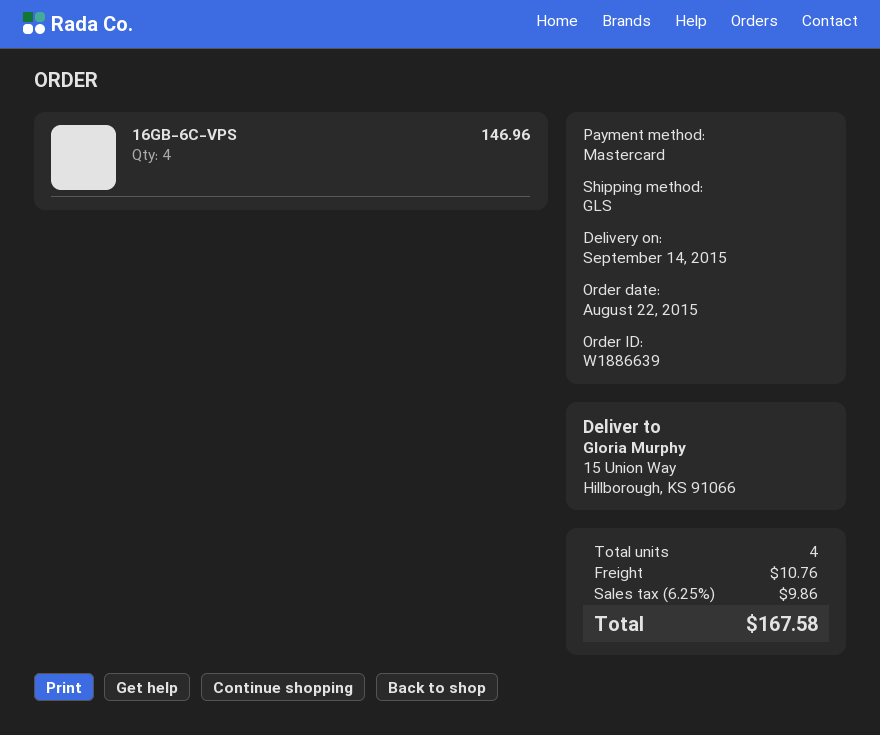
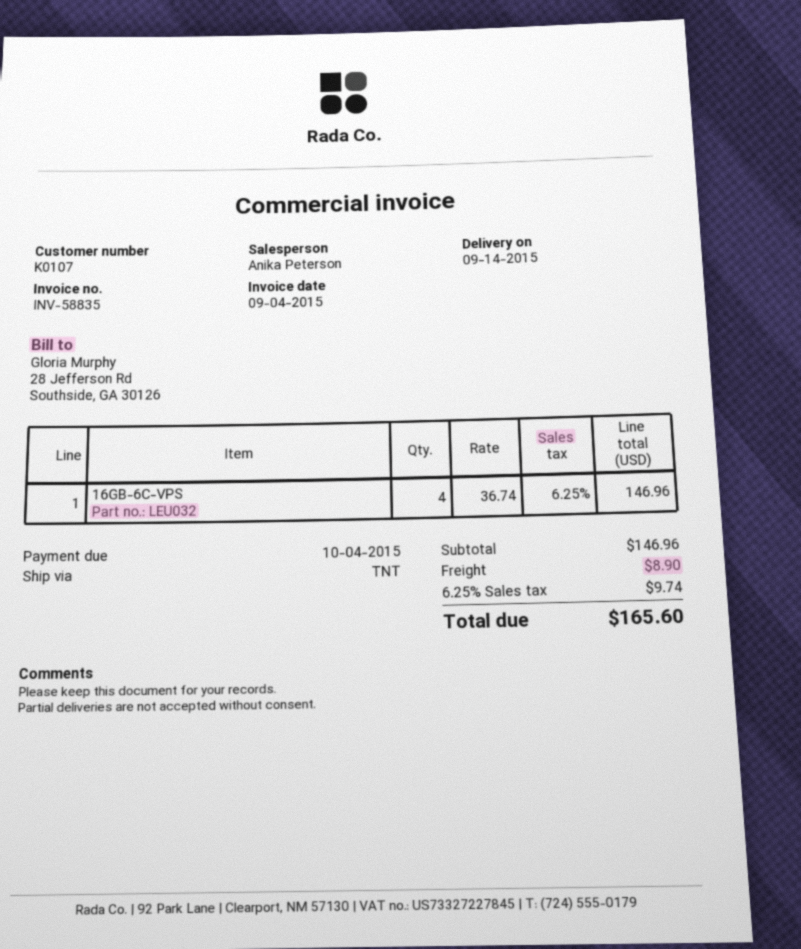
shipping method: GLS -> TNT
shipping: 10.76 -> 8.90
tax: 6.25% = 9.86 -> 6.25% = 9.74
total: 167.58 -> 165.60

